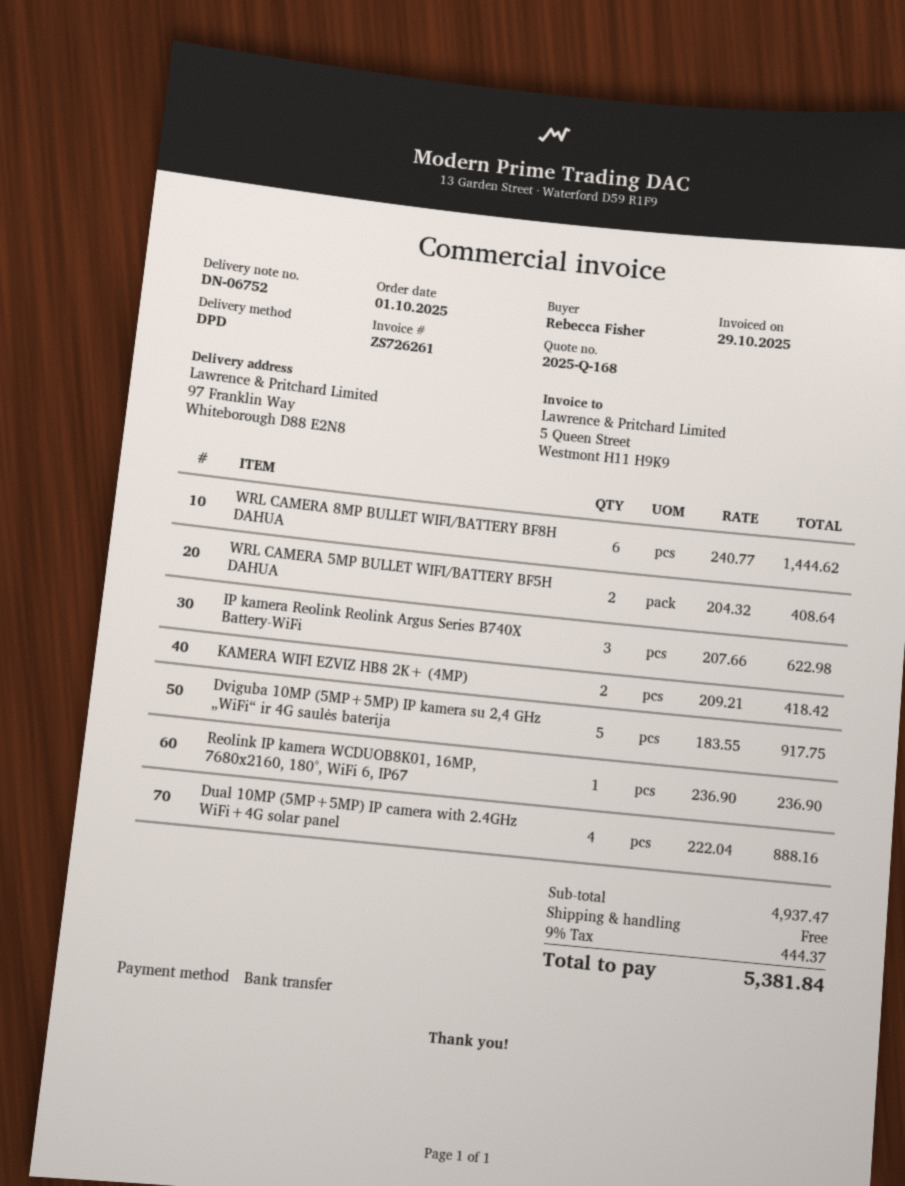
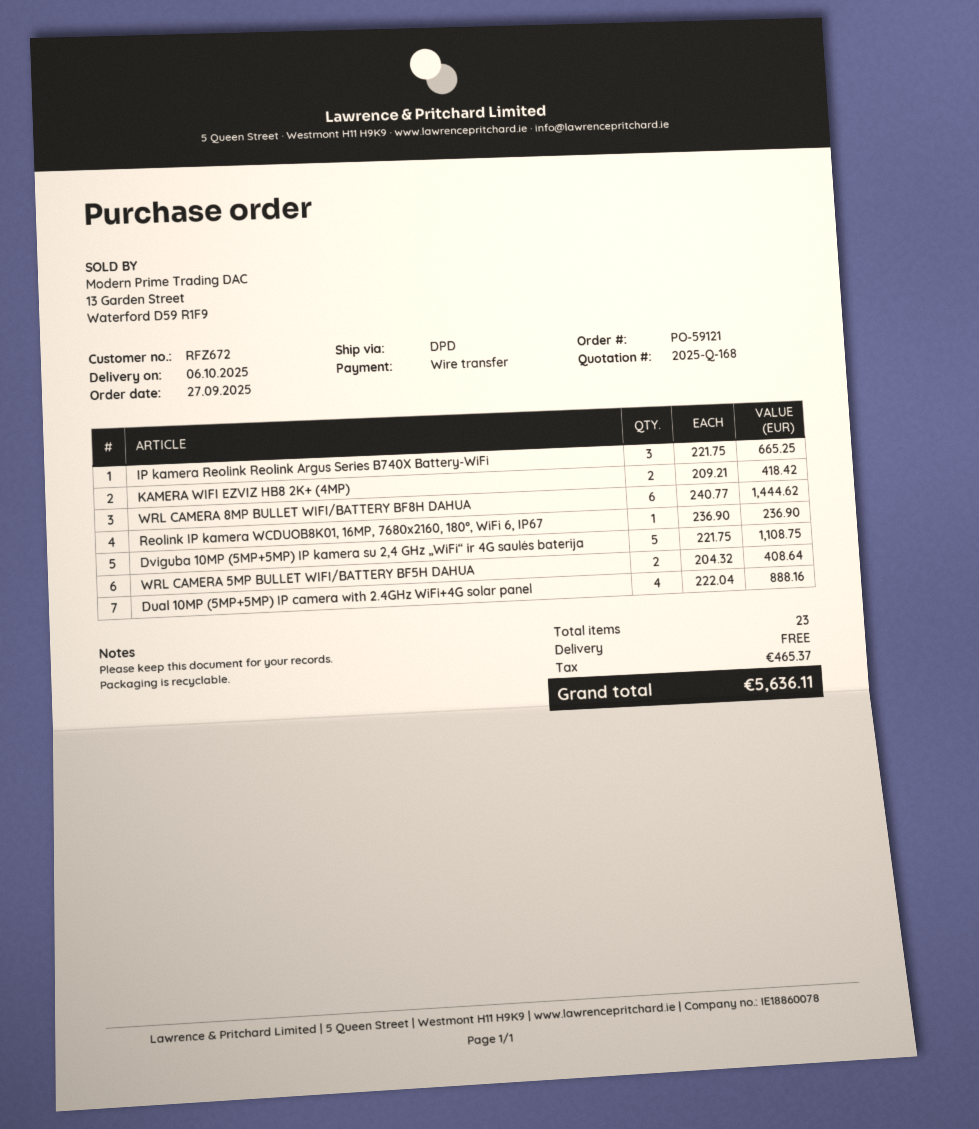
order date: 2025-10-01 -> 2025-09-27
IP kamera Reolink Reolink Argus Series B740X Battery-WiFi: 3 x 207.66 = 622.98 -> 3 x 221.75 = 665.25
Dviguba 10MP (5MP+5MP) IP kamera su 2,4 GHz „WiFi“ ir 4G saulės baterija: 5 x 183.55 = 917.75 -> 5 x 221.75 = 1108.75
tax: 444.37 -> 465.37
total: 5381.84 -> 5636.11

